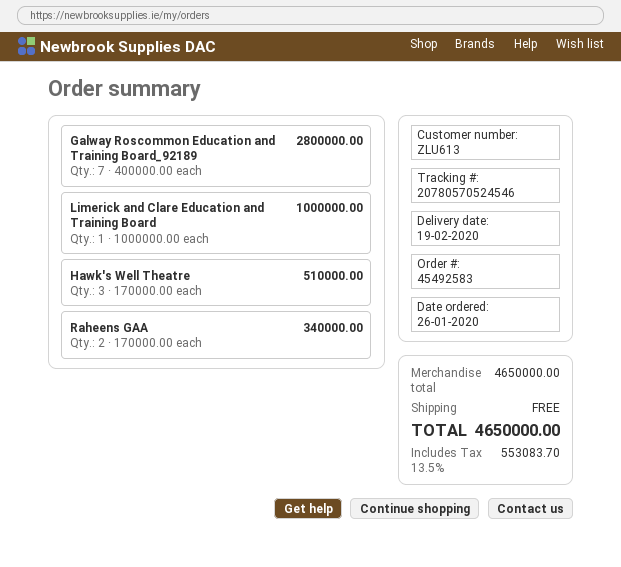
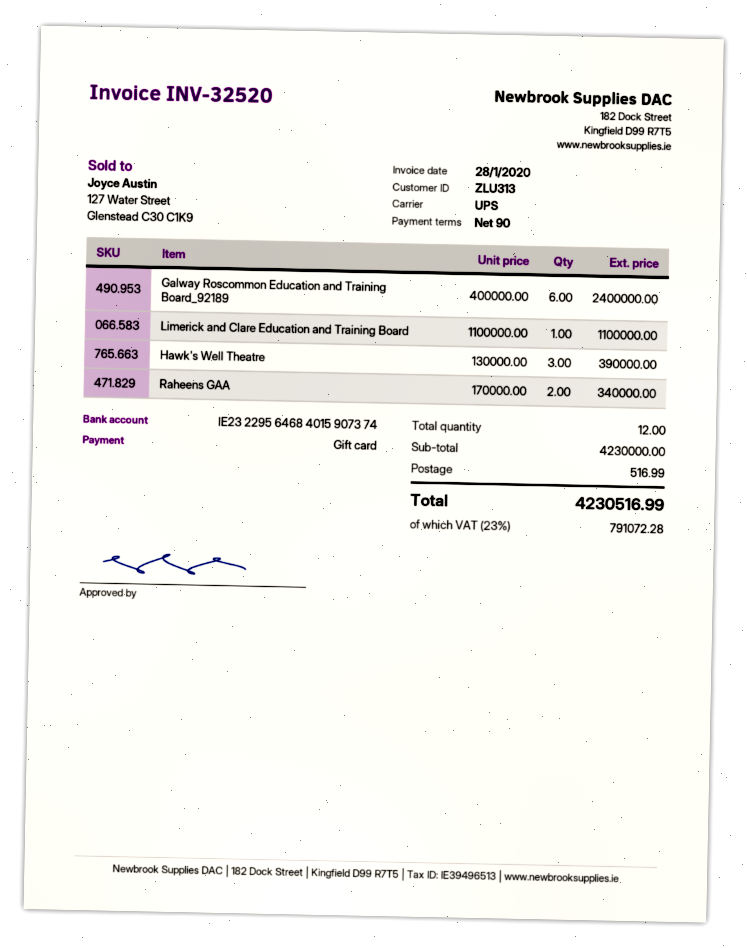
customer number: ZLU613 -> ZLU313
Galway Roscommon Education and Training Board_92189: 7 x 400000.00 = 2800000.00 -> 6 x 400000.00 = 2400000.00
Limerick and Clare Education and Training Board: 1 x 1000000.00 = 1000000.00 -> 1 x 1100000.00 = 1100000.00
Hawk's Well Theatre: 3 x 170000.00 = 510000.00 -> 3 x 130000.00 = 390000.00
subtotal: 4650000.00 -> 4230000.00
shipping: 0.00 -> 516.99
tax: 13.5% = 553083.70 -> 23% = 791072.28
total: 4650000.00 -> 4230516.99

